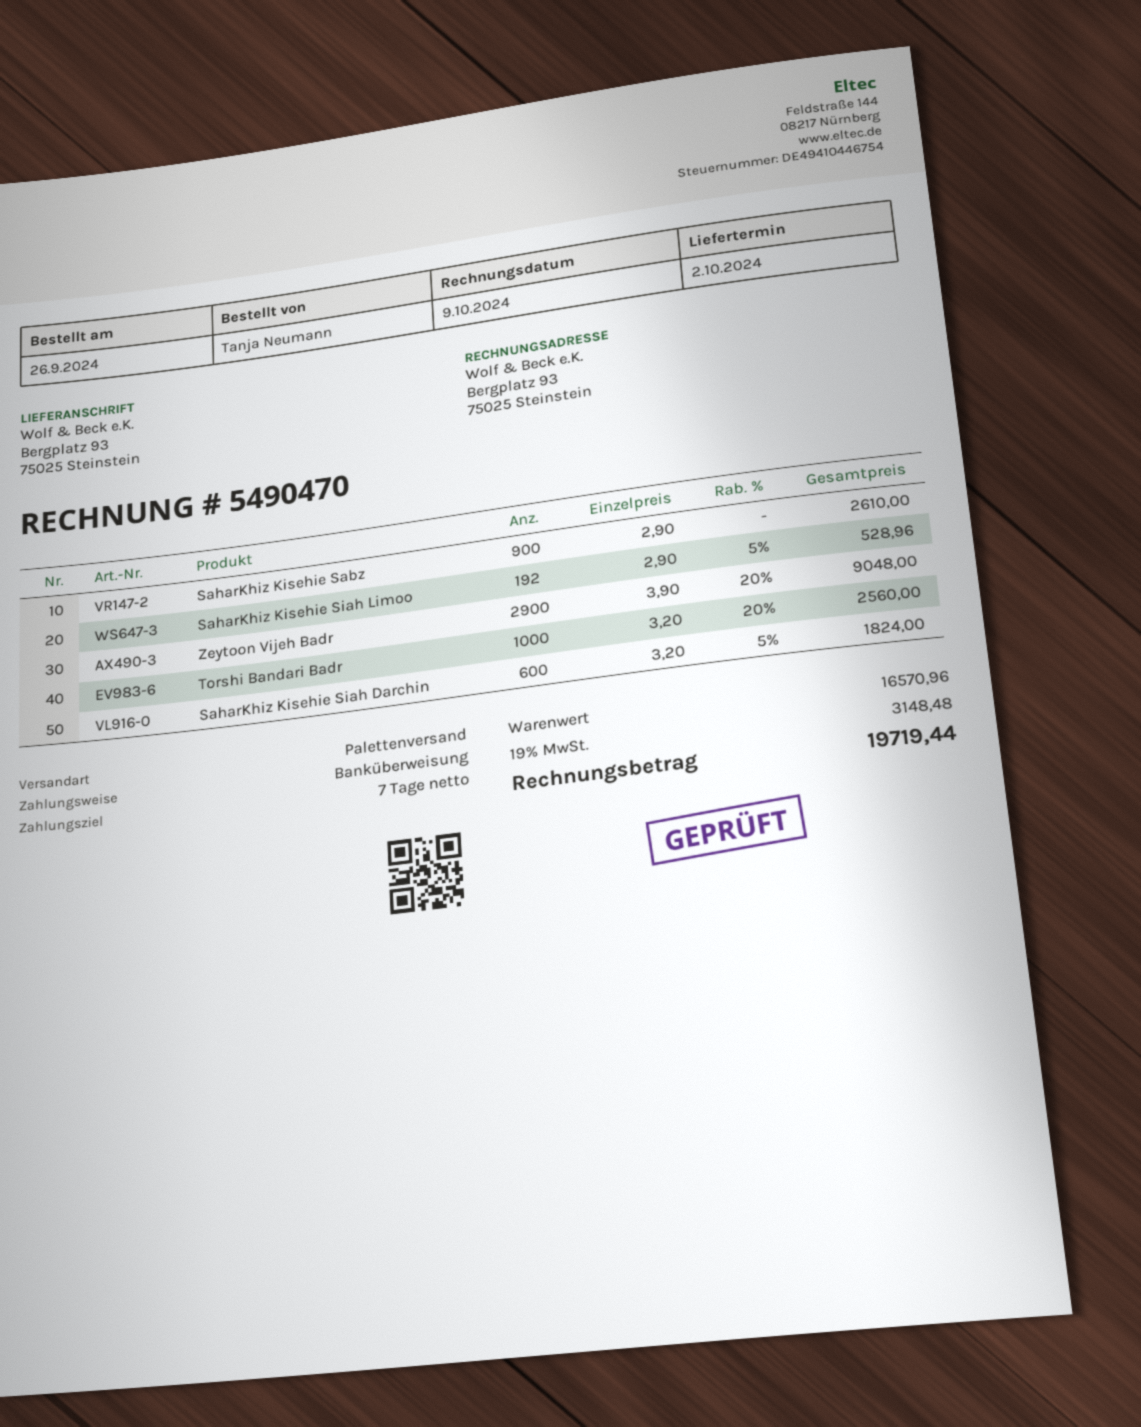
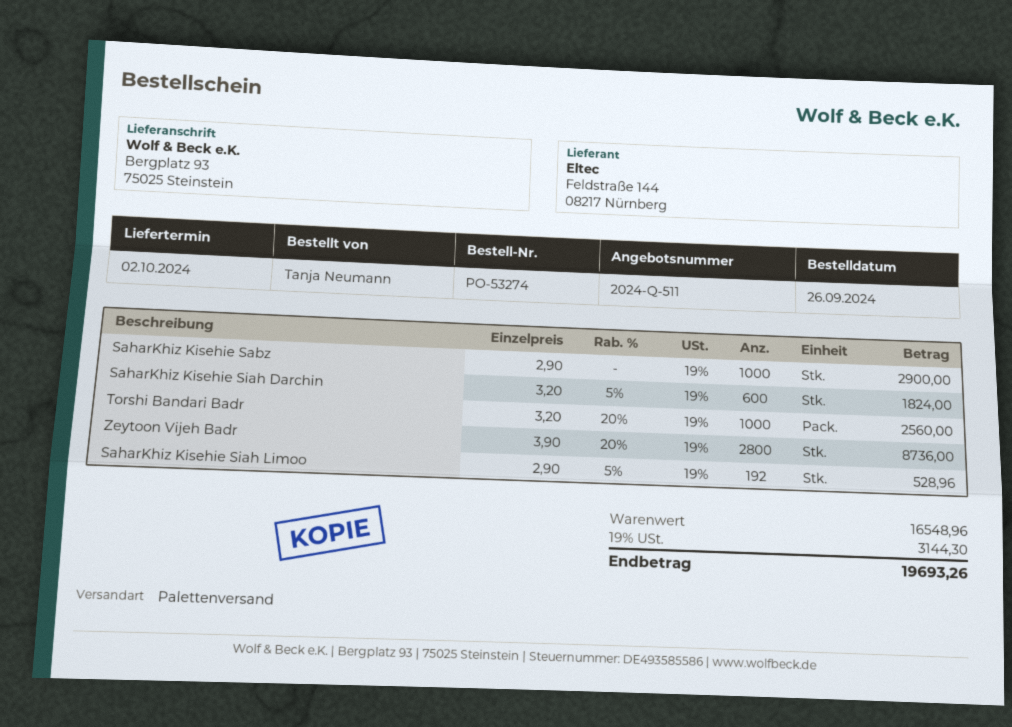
SaharKhiz Kisehie Sabz: 900 x 2.90 = 2610.00 -> 1000 x 2.90 = 2900.00
Zeytoon Vijeh Badr: 2900 x 3.90 - 20% = 9048.00 -> 2800 x 3.90 - 20% = 8736.00
subtotal: 16570.96 -> 16548.96
tax: 19% = 3148.48 -> 19% = 3144.30
total: 19719.44 -> 19693.26

